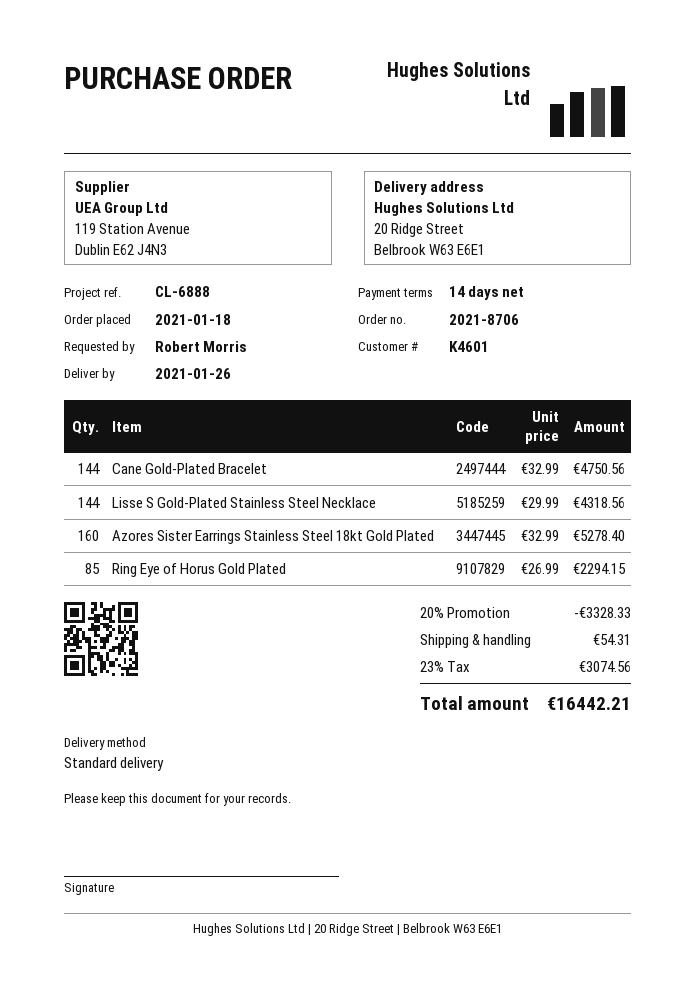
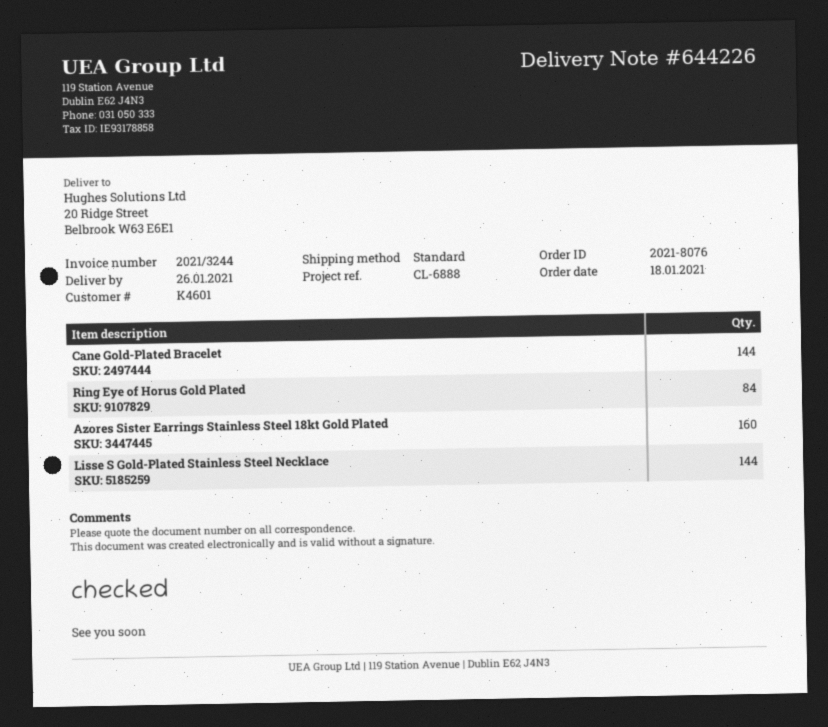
order number: 2021-8706 -> 2021-8076
Ring Eye of Horus Gold Plated: 85 -> 84

